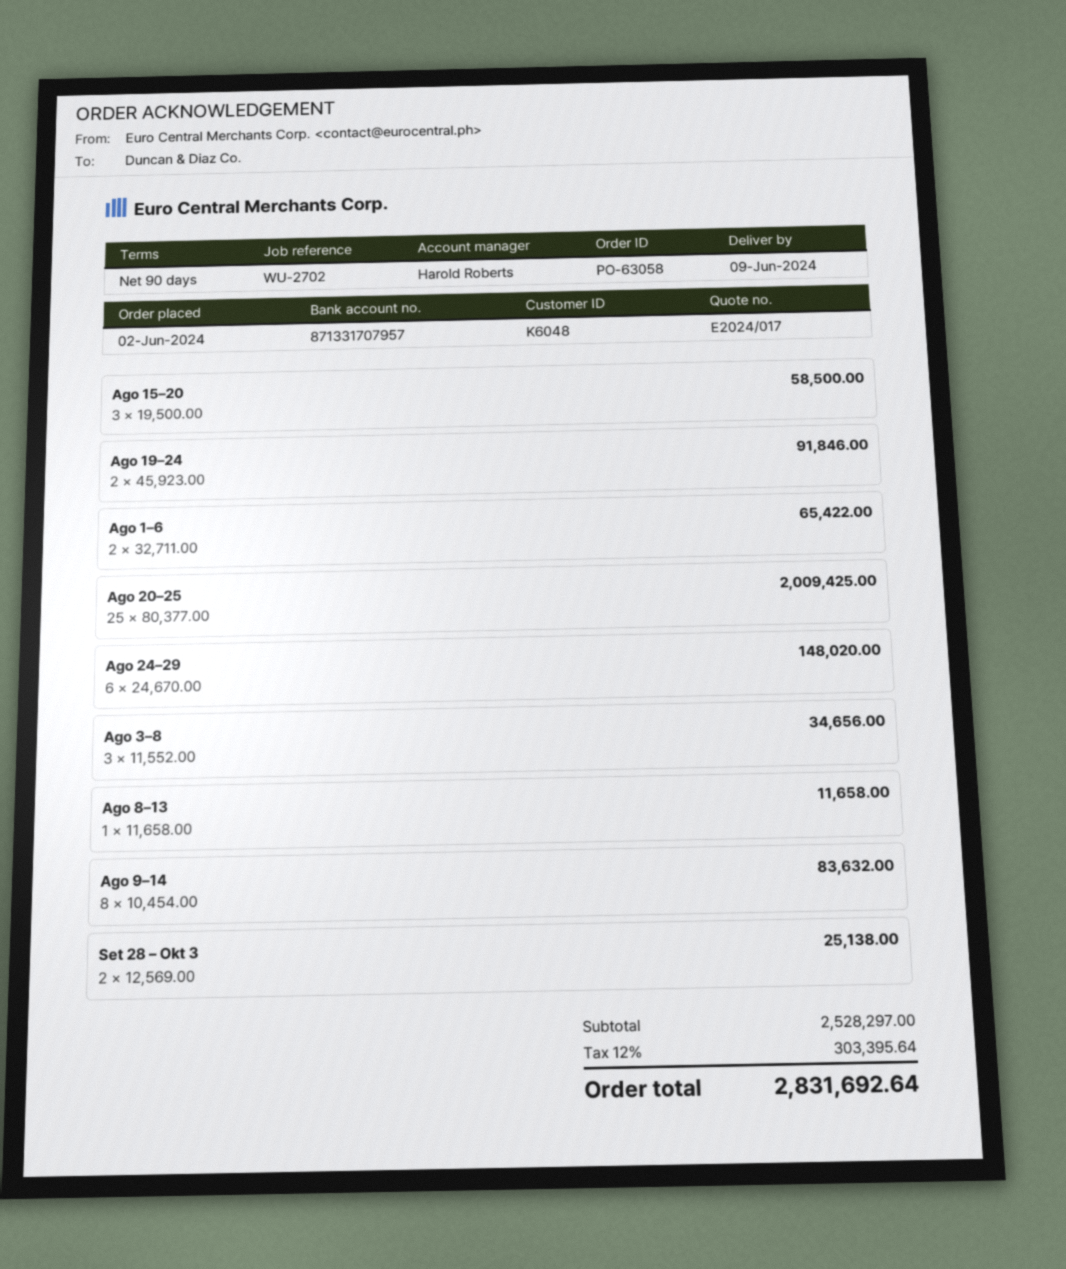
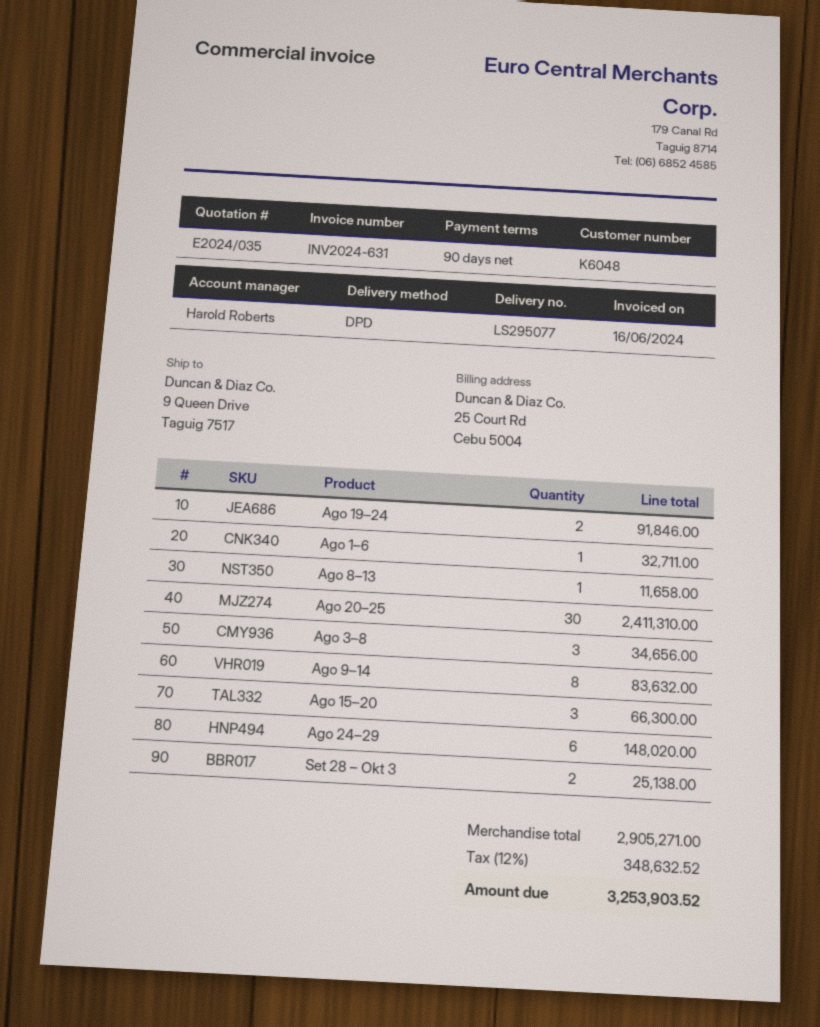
quote number: E2024/017 -> E2024/035
Ago 15–20: 3 for 58500.00 -> 3 for 66300.00
Ago 1–6: 2 for 65422.00 -> 1 for 32711.00
Ago 20–25: 25 for 2009425.00 -> 30 for 2411310.00
subtotal: 2528297.00 -> 2905271.00
tax: 12% = 303395.64 -> 12% = 348632.52
total: 2831692.64 -> 3253903.52

